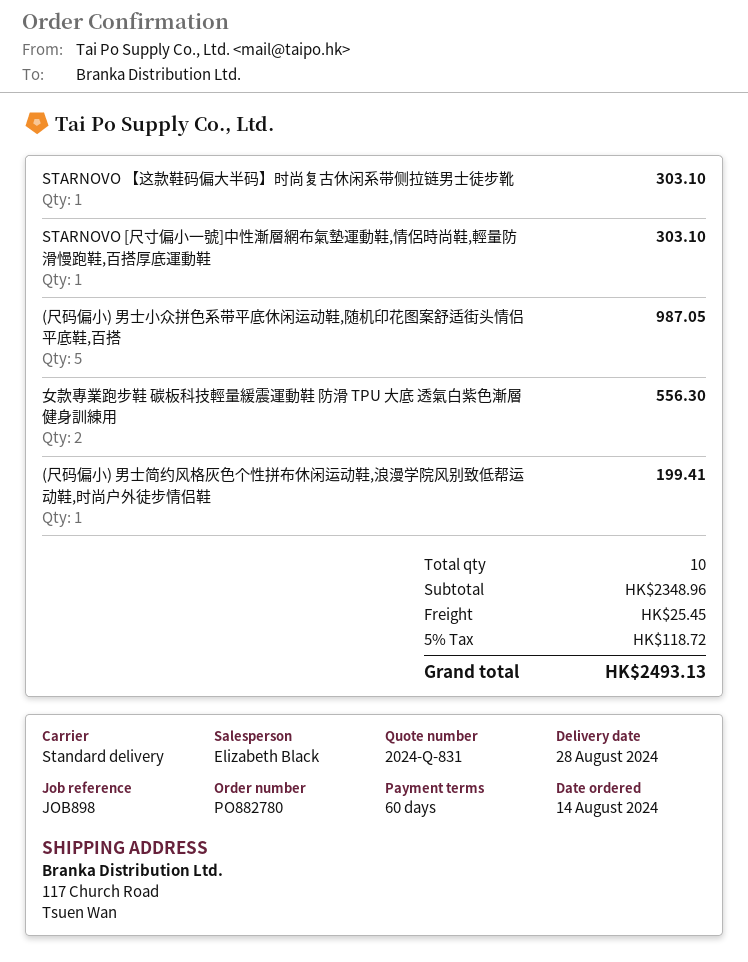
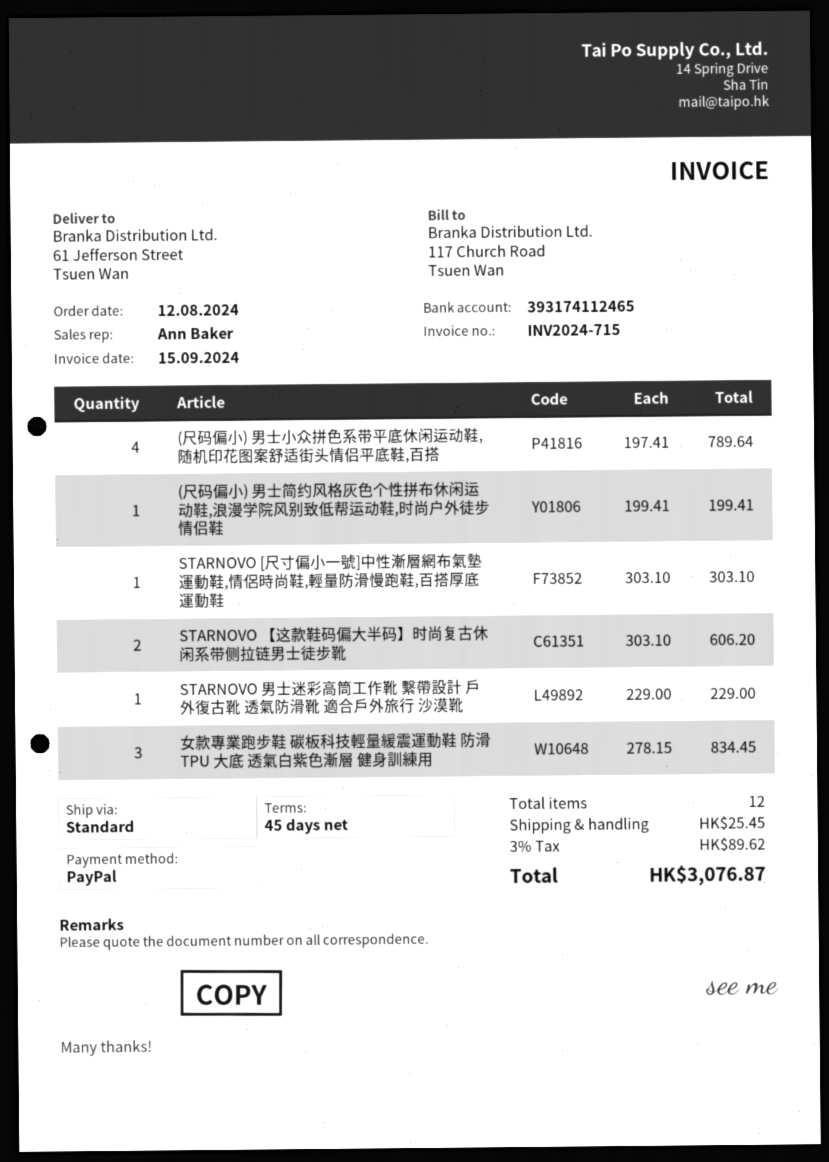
order date: 2024-08-14 -> 2024-08-12
payment terms: 60 days -> 45 days
sales rep: Elizabeth Black -> Ann Baker
ship to: 117 Church Road, Tsuen Wan -> 61 Jefferson Street, Tsuen Wan
STARNOVO 【这款鞋码偏大半码】时尚复古休闲系带侧拉链男士徒步靴: 1 for 303.10 -> 2 for 606.20
(尺码偏小) 男士小众拼色系带平底休闲运动鞋,随机印花图案舒适街头情侣平底鞋,百搭: 5 for 987.05 -> 4 for 789.64
女款專業跑步鞋 碳板科技輕量緩震運動鞋 防滑 TPU 大底 透氣白紫色漸層 健身訓練用: 2 for 556.30 -> 3 for 834.45
STARNOVO 男士迷彩高筒工作靴 繫帶設計 戶外復古靴 透氣防滑靴 適合戶外旅行 沙漠靴: none -> 1 for 229.00
total quantity: 10 -> 12
tax: 5% = 118.72 -> 3% = 89.62
total: 2493.13 -> 3076.87

